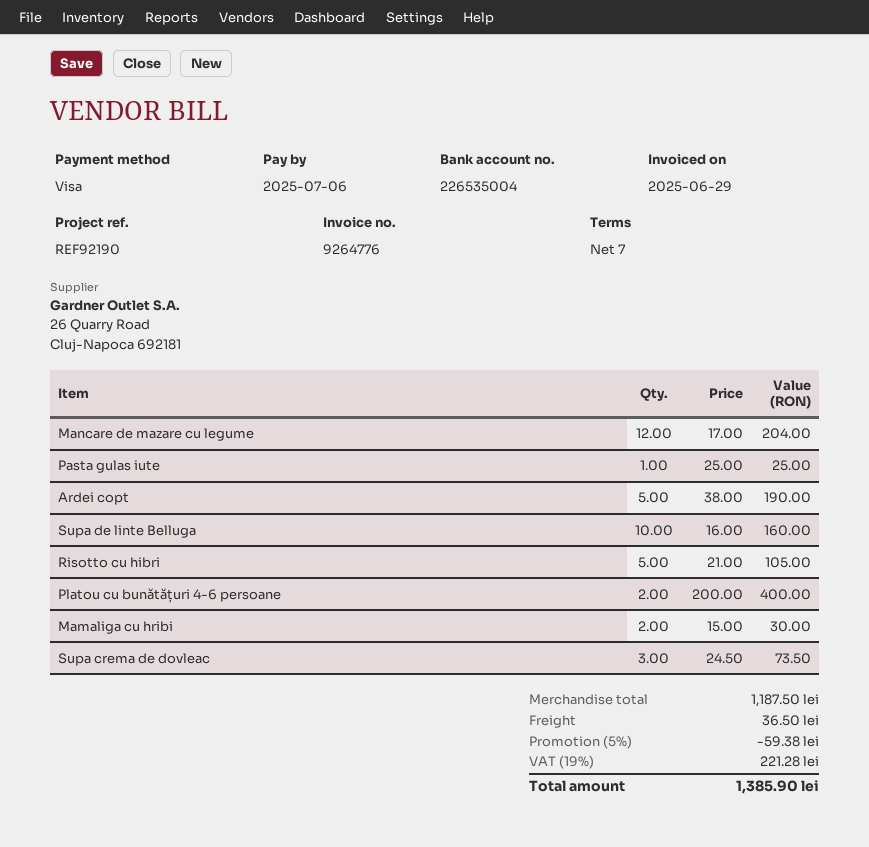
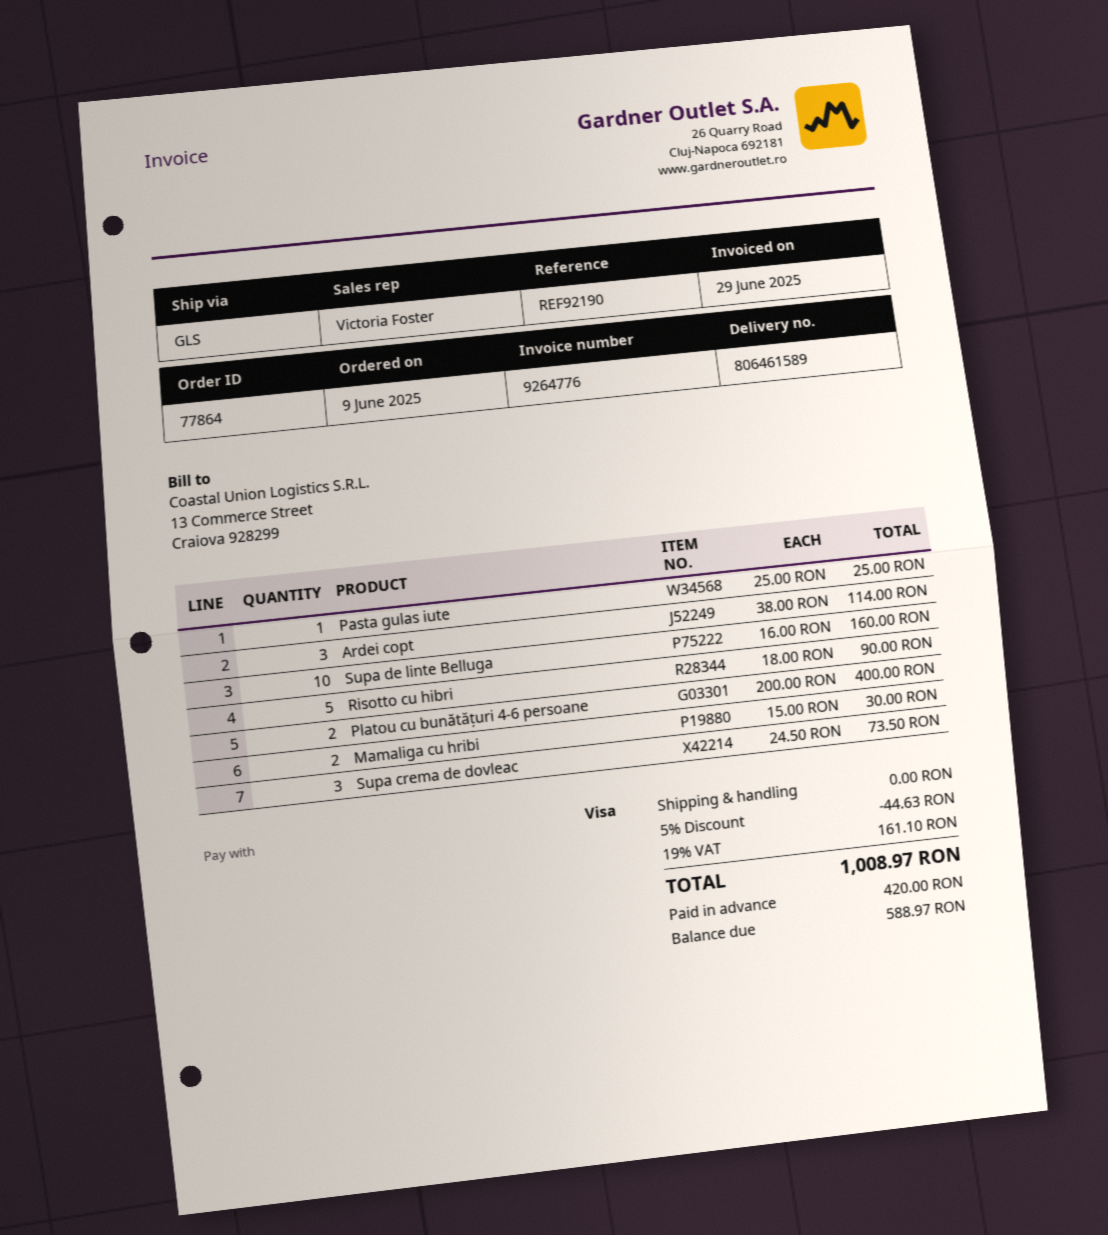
Mancare de mazare cu legume: 12 x 17.00 = 204.00 -> none
Ardei copt: 5 x 38.00 = 190.00 -> 3 x 38.00 = 114.00
Risotto cu hibri: 5 x 21.00 = 105.00 -> 5 x 18.00 = 90.00
discount: 5% = 59.38 -> 5% = 44.63
shipping: 36.50 -> 0.00
tax: 19% = 221.28 -> 19% = 161.10
total: 1385.90 -> 1008.97

